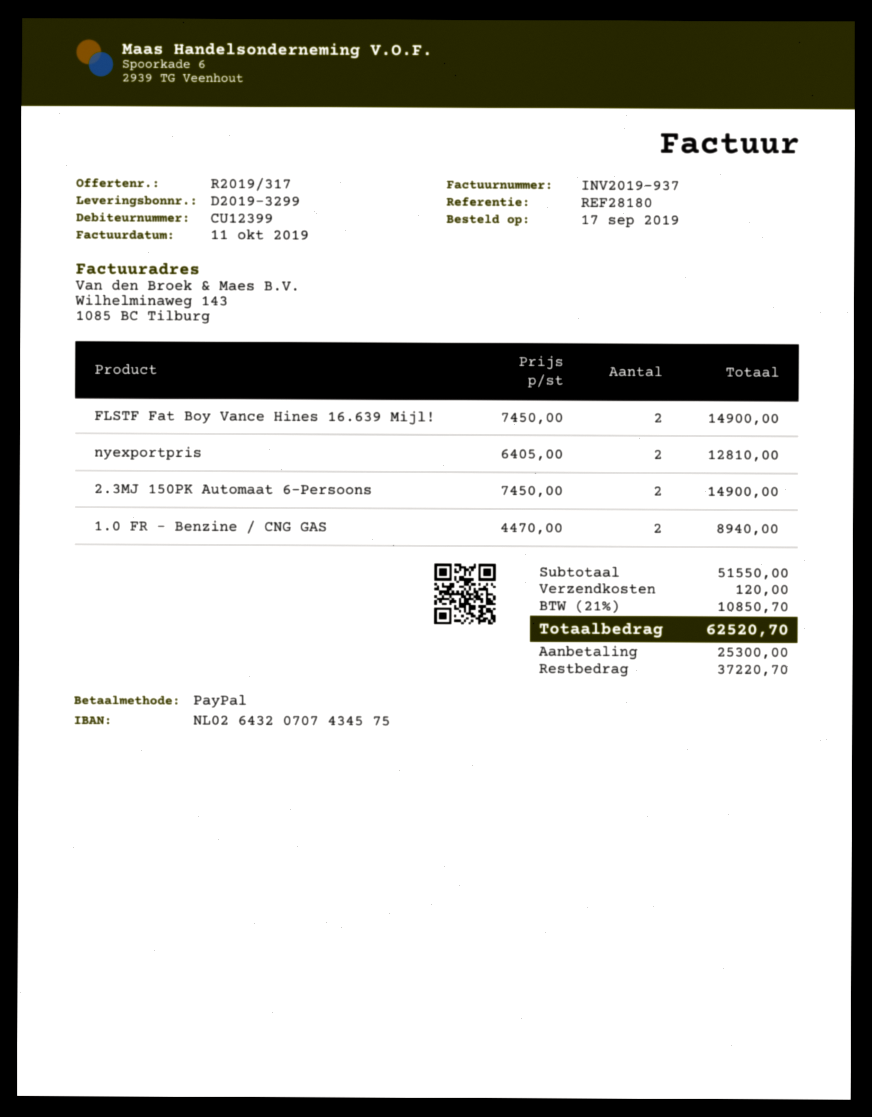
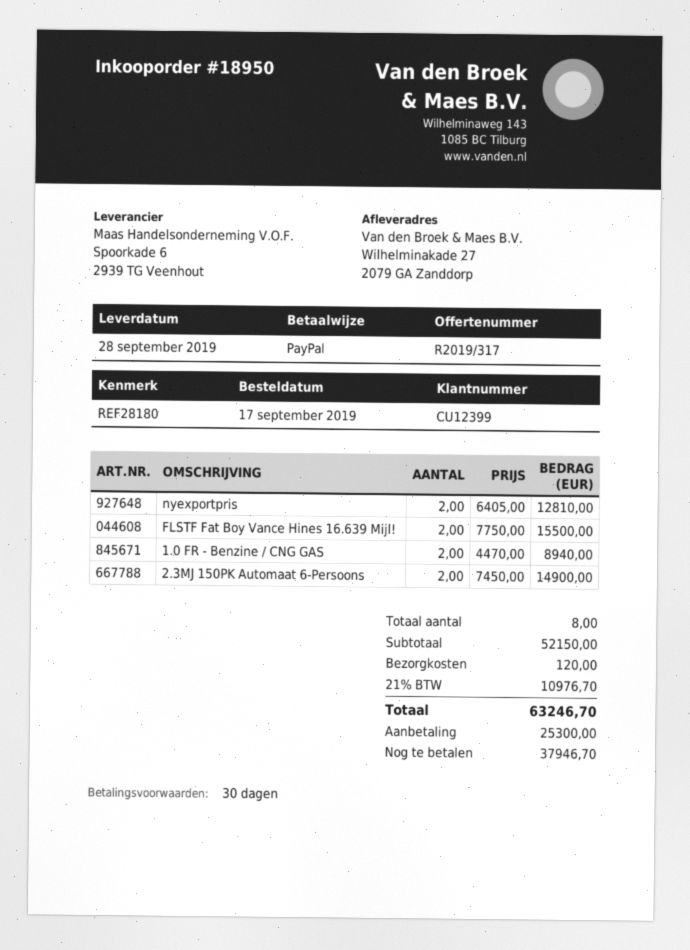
FLSTF Fat Boy Vance Hines 16.639 Mijl!: 2 x 7450.00 = 14900.00 -> 2 x 7750.00 = 15500.00
subtotal: 51550.00 -> 52150.00
tax: 21% = 10850.70 -> 21% = 10976.70
total: 62520.70 -> 63246.70
balance: 37220.70 -> 37946.70

